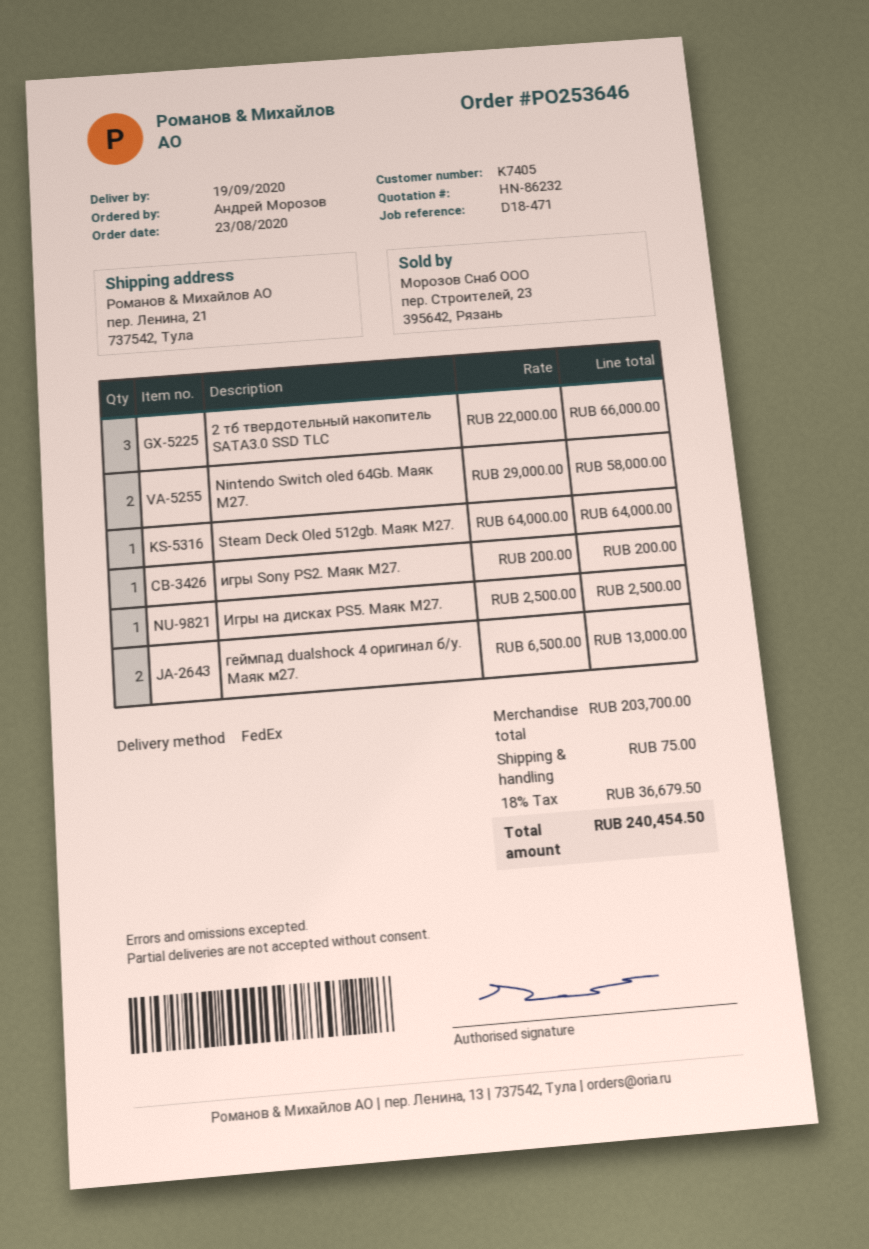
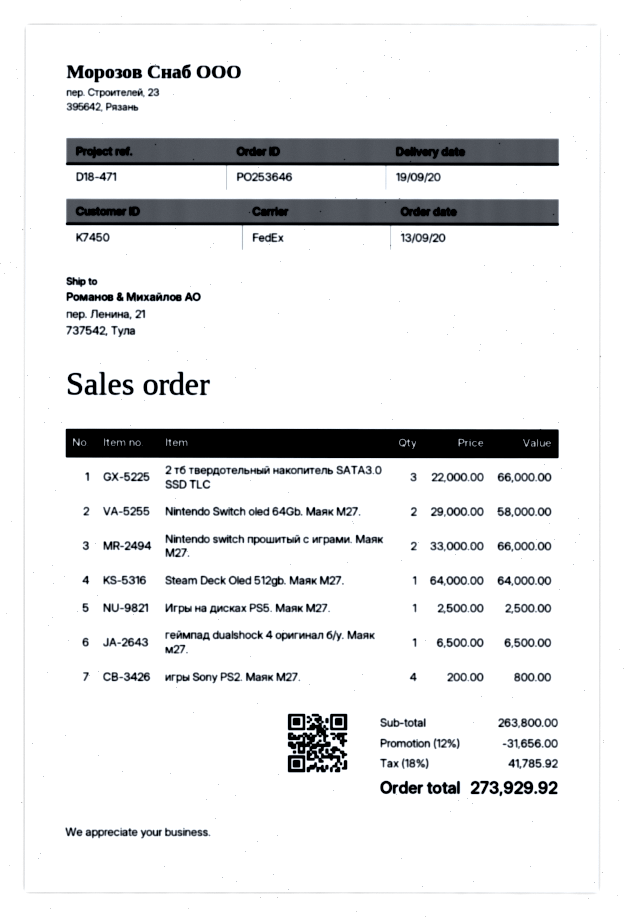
order date: 2020-08-23 -> 2020-09-13
customer number: K7405 -> K7450
игры Sony PS2. Маяк М27.: 1 x 200.00 = 200.00 -> 4 x 200.00 = 800.00
геймпад dualshock 4 оригинал б/у. Маяк м27.: 2 x 6500.00 = 13000.00 -> 1 x 6500.00 = 6500.00
Nintendo switch прошитый с играми. Маяк М27.: none -> 2 x 33000.00 = 66000.00
subtotal: 203700.00 -> 263800.00
discount: none -> 12% = 31656.00
shipping: 75.00 -> none
tax: 18% = 36679.50 -> 18% = 41785.92
total: 240454.50 -> 273929.92

